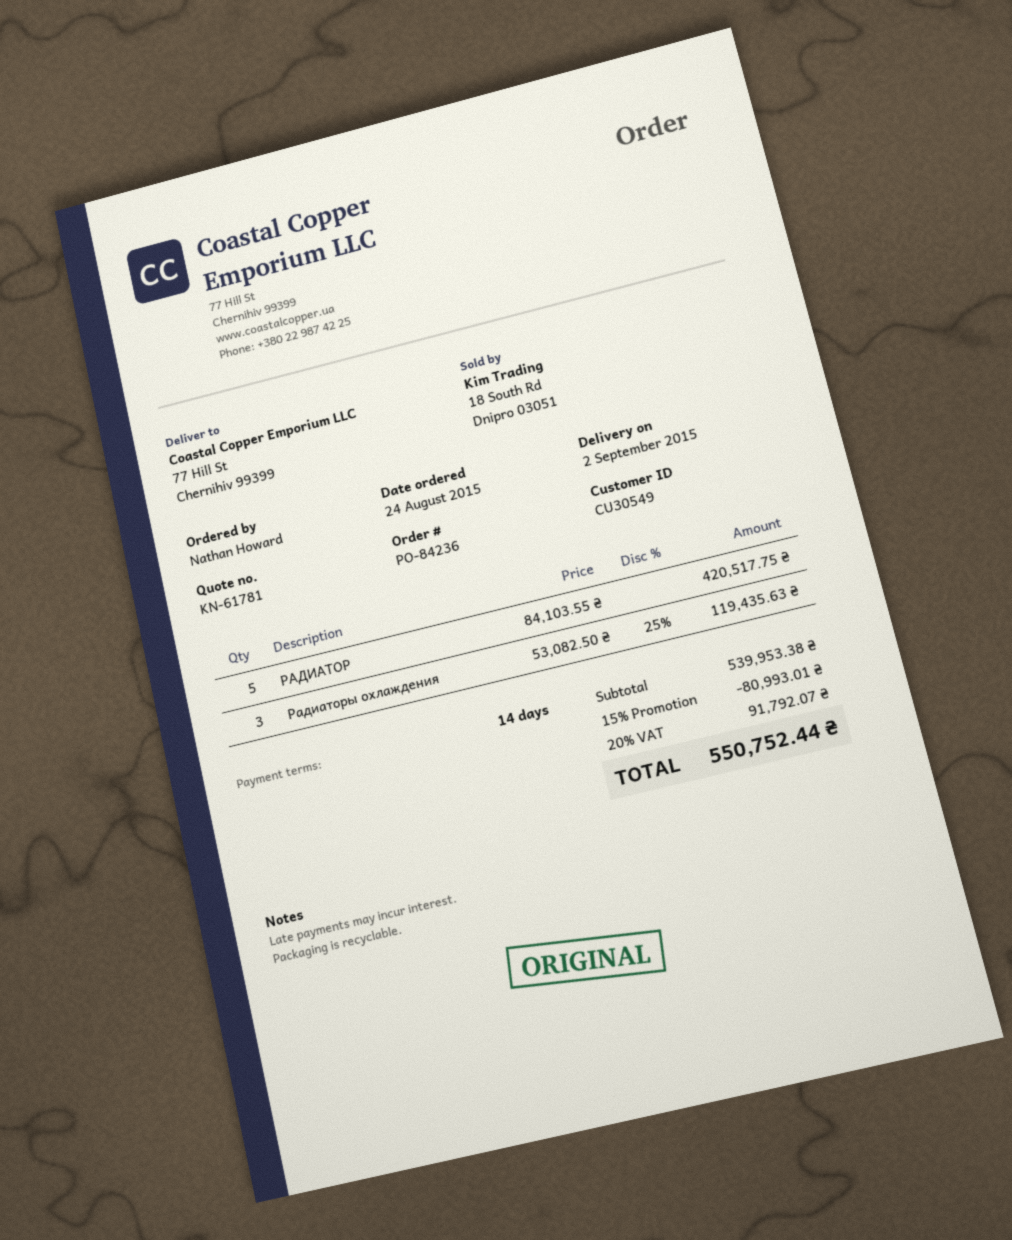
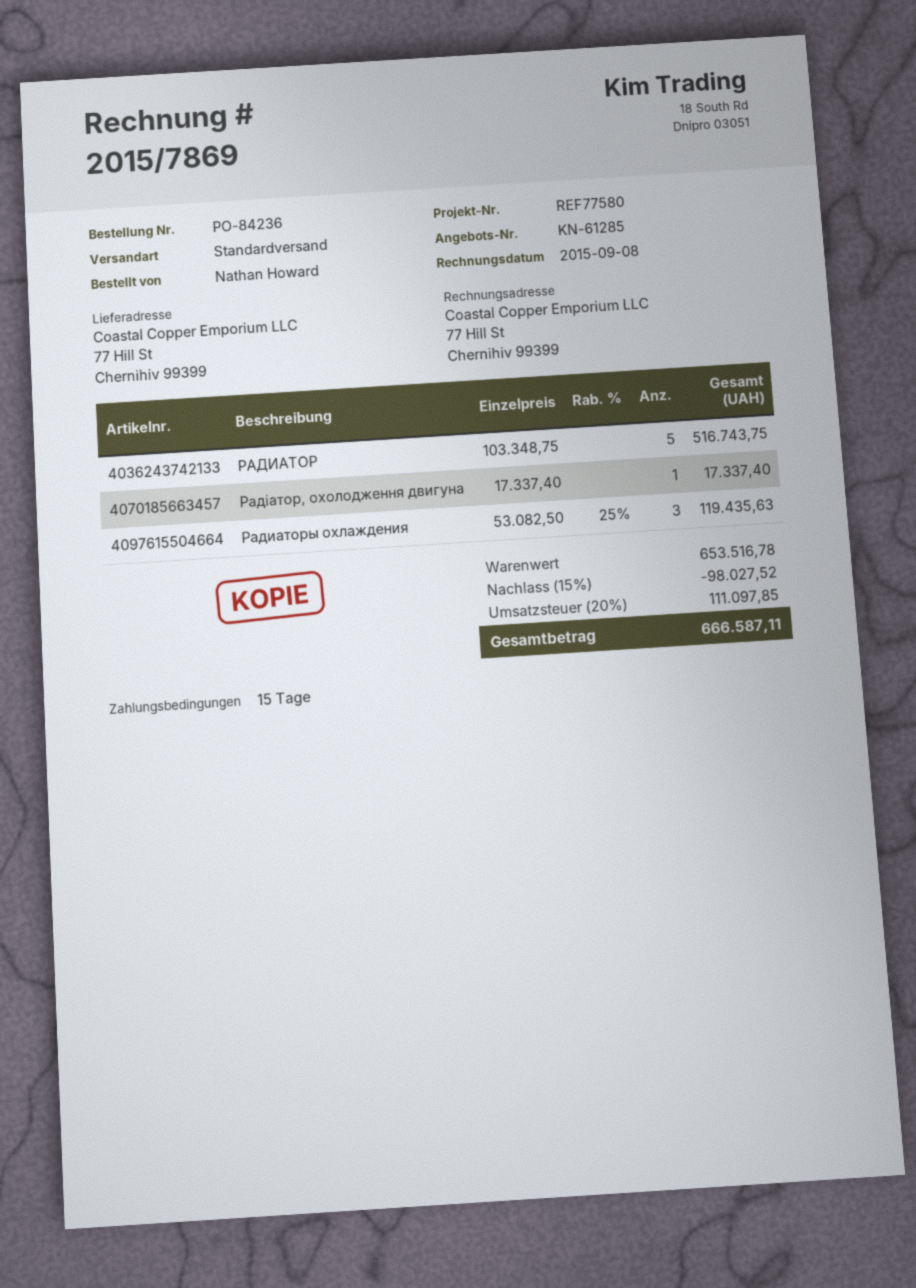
quote number: KN-61781 -> KN-61285
payment terms: 14 days -> 15 days
РАДИАТОР: 5 x 84103.55 = 420517.75 -> 5 x 103348.75 = 516743.75
Радіатор, охолодження двигуна: none -> 1 x 17337.40 = 17337.40
subtotal: 539953.38 -> 653516.78
discount: 15% = 80993.01 -> 15% = 98027.52
tax: 20% = 91792.07 -> 20% = 111097.85
total: 550752.44 -> 666587.11

